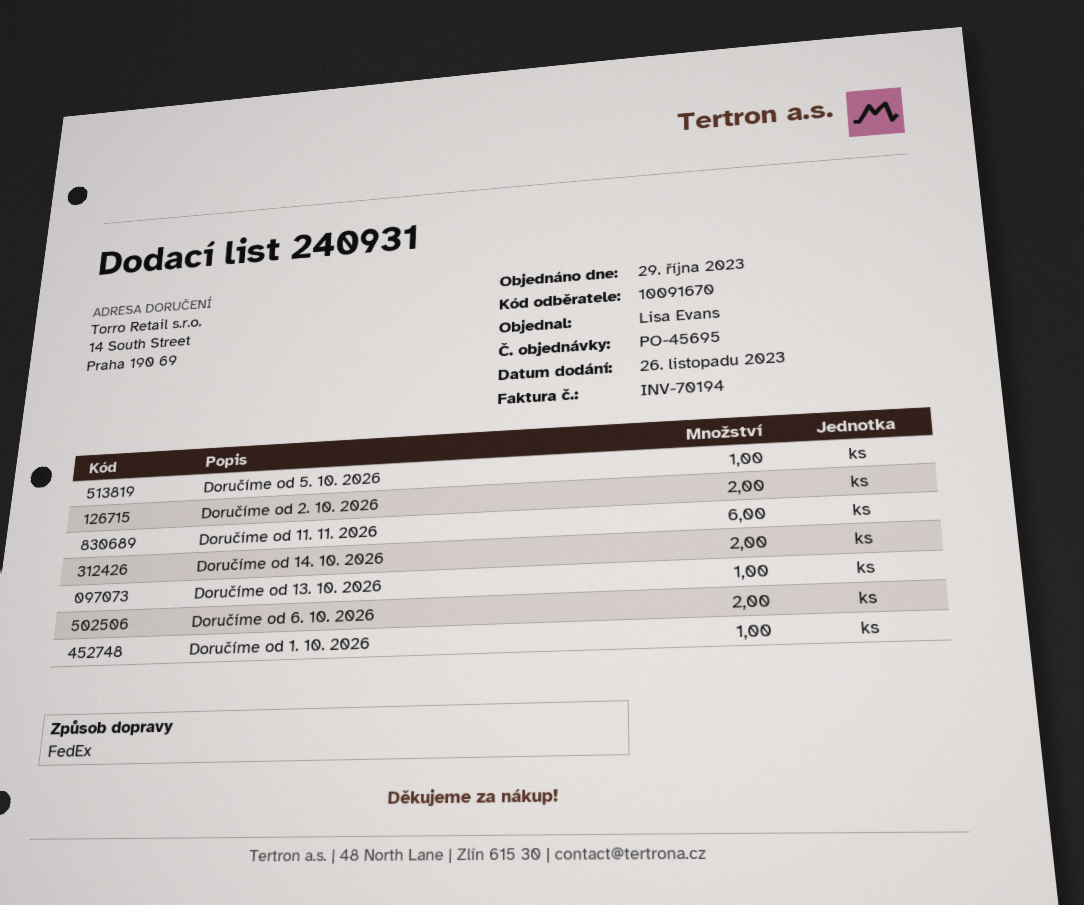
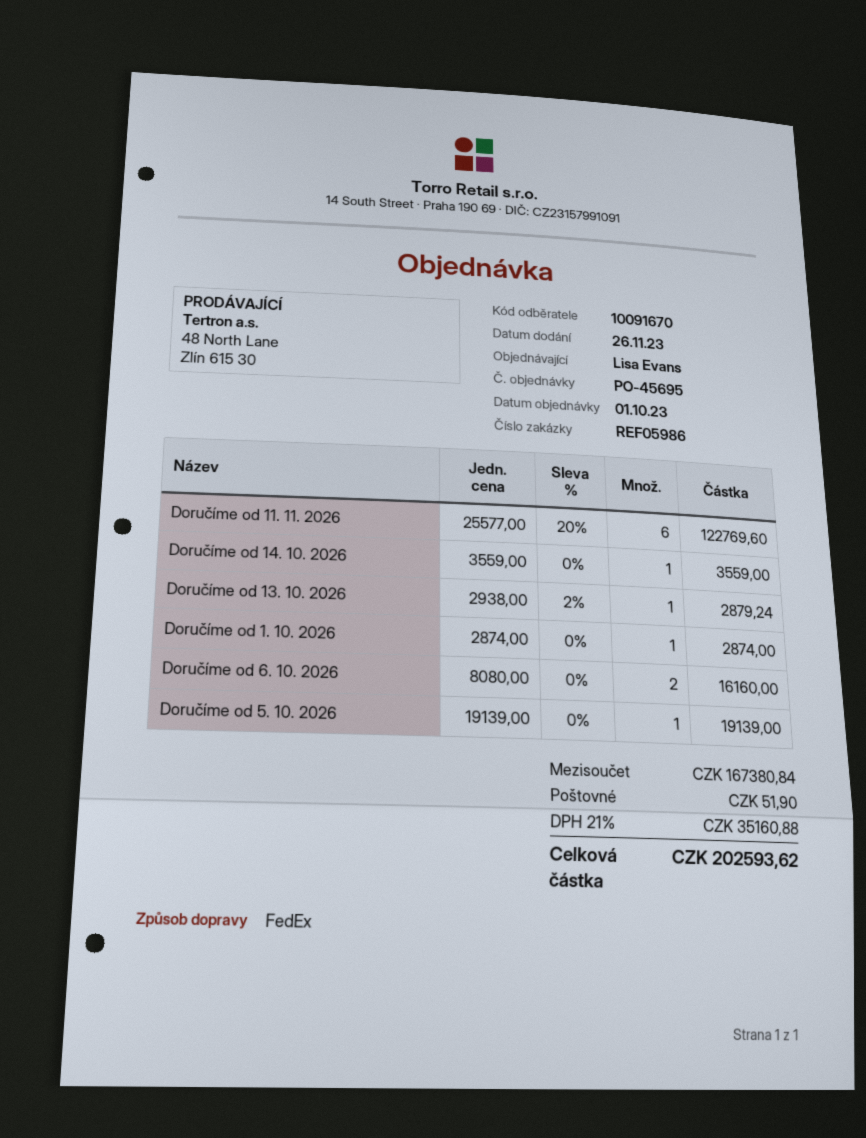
order date: 2023-10-29 -> 2023-10-01
Doručíme od 2. 10. 2026: 2 -> none
Doručíme od 14. 10. 2026: 2 -> 1

